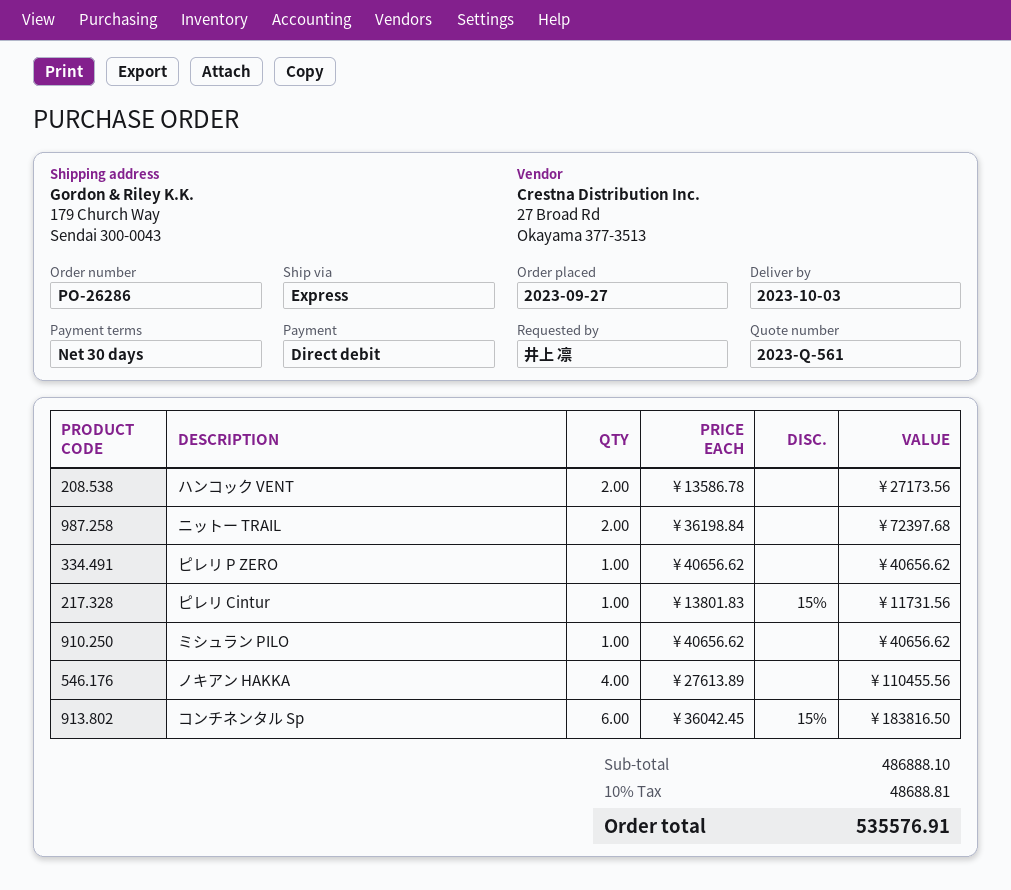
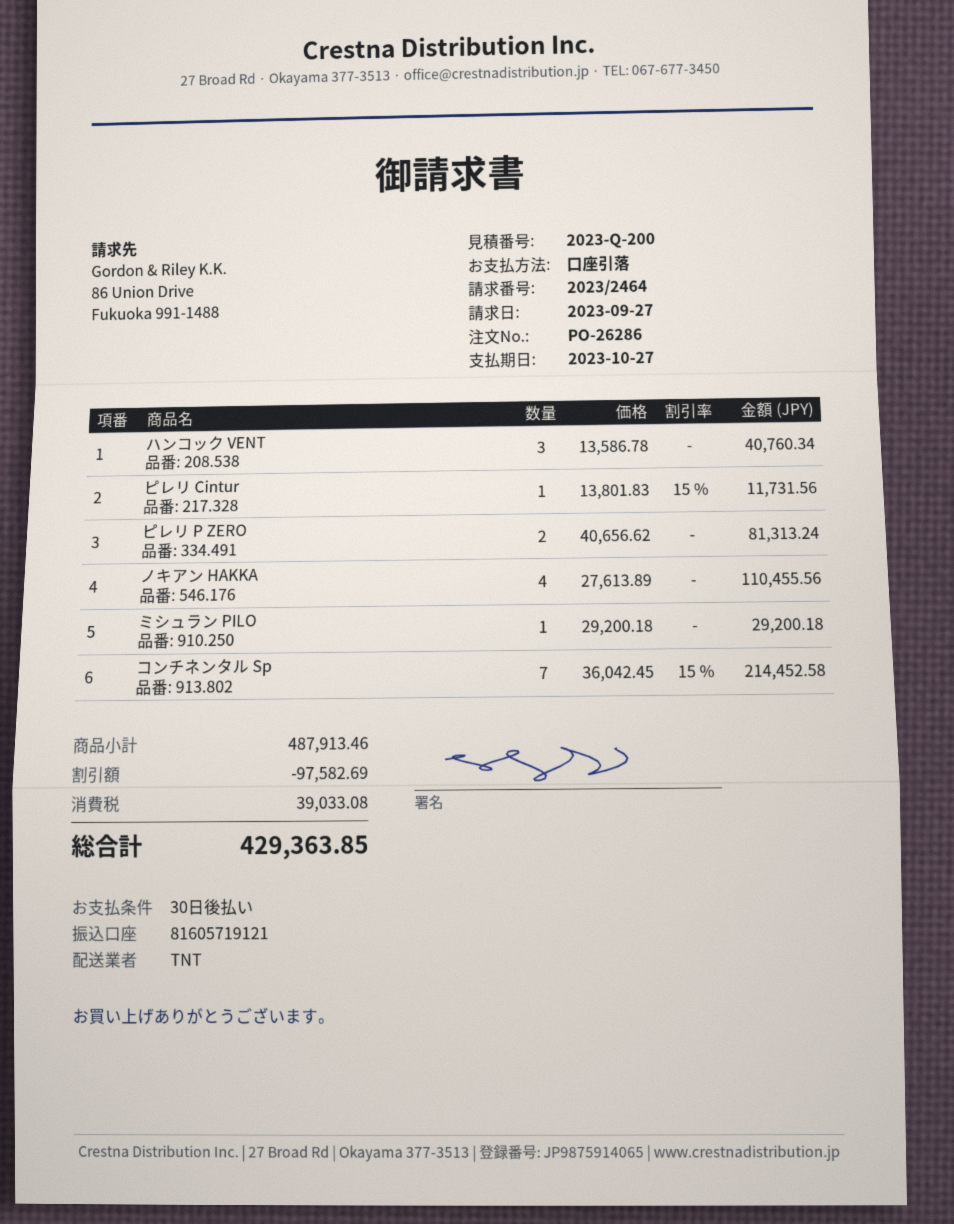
quote number: 2023-Q-561 -> 2023-Q-200
shipping method: express -> TNT
ハンコック VENT: 2 x 13586.78 = 27173.56 -> 3 x 13586.78 = 40760.34
ニットー TRAIL: 2 x 36198.84 = 72397.68 -> none
ピレリ P ZERO: 1 x 40656.62 = 40656.62 -> 2 x 40656.62 = 81313.24
ミシュラン PILO: 1 x 40656.62 = 40656.62 -> 1 x 29200.18 = 29200.18
コンチネンタル Sp: 6 x 36042.45 - 15% = 183816.50 -> 7 x 36042.45 - 15% = 214452.58
subtotal: 486888.10 -> 487913.46
discount: none -> 97582.69
tax: 48688.81 -> 39033.08
total: 535576.91 -> 429363.85

